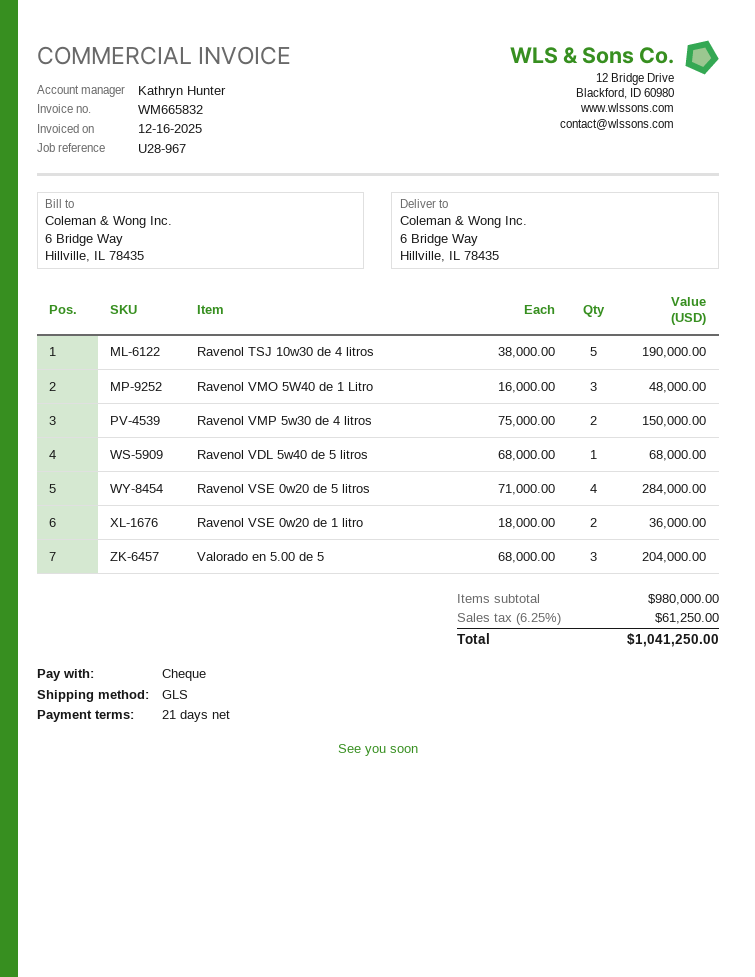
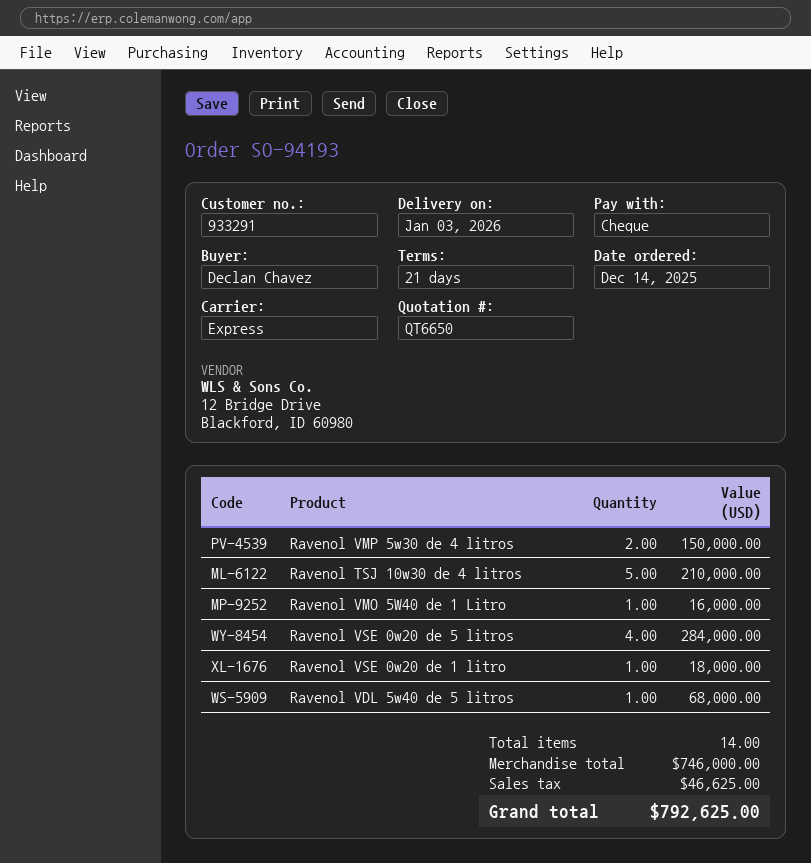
shipping method: GLS -> express
Ravenol TSJ 10w30 de 4 litros: 5 for 190000.00 -> 5 for 210000.00
Ravenol VMO 5W40 de 1 Litro: 3 for 48000.00 -> 1 for 16000.00
Ravenol VSE 0w20 de 1 litro: 2 for 36000.00 -> 1 for 18000.00
Valorado en 5.00 de 5: 3 for 204000.00 -> none
subtotal: 980000.00 -> 746000.00
tax: 61250.00 -> 46625.00
total: 1041250.00 -> 792625.00

